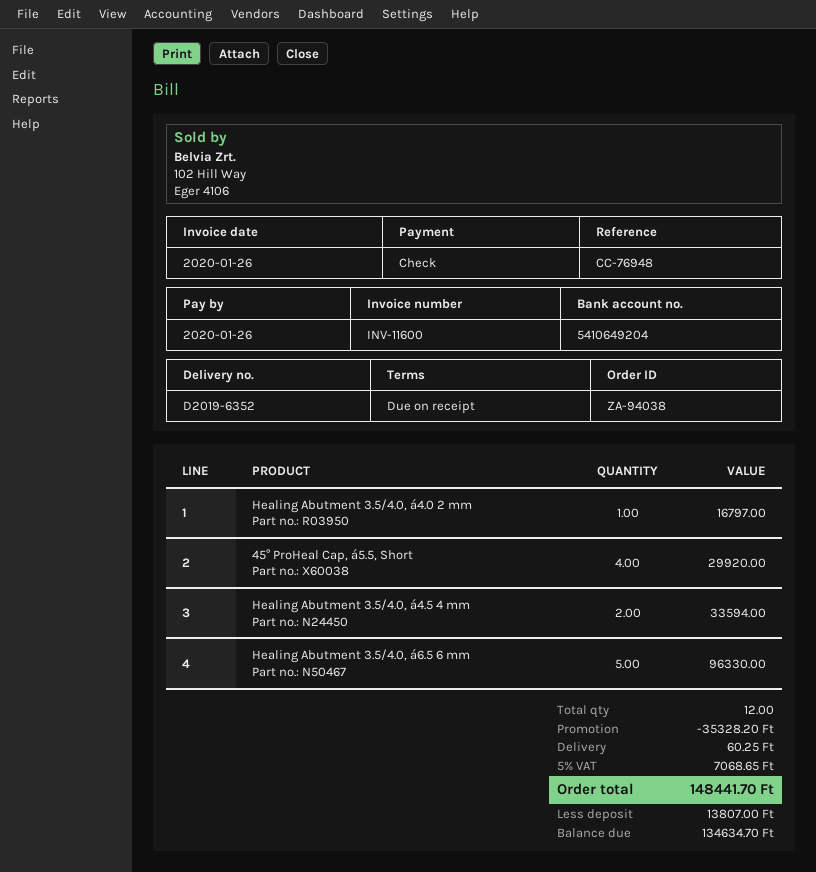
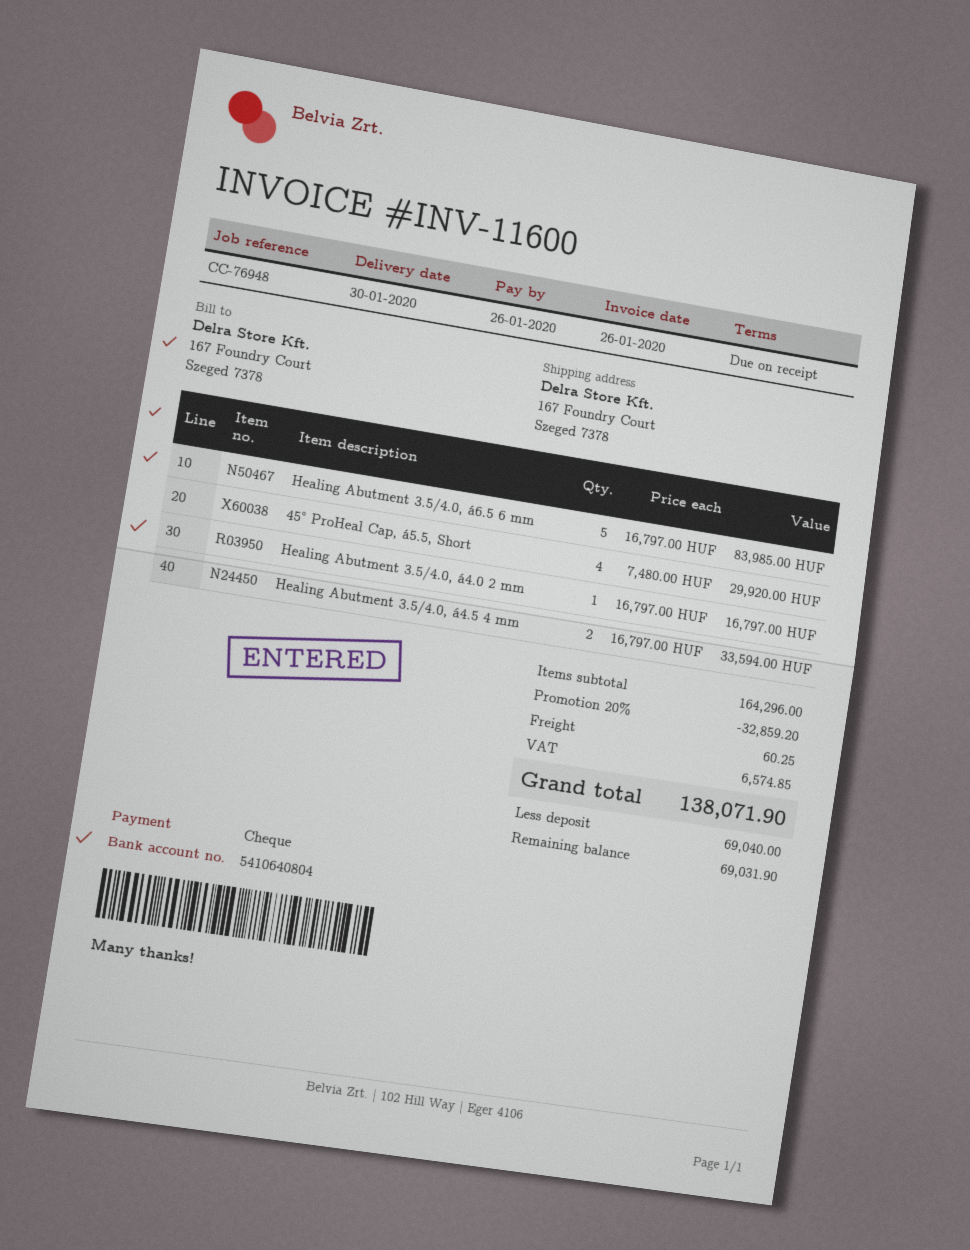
bank account: 5410649204 -> 5410640804
Healing Abutment 3.5/4.0, á6.5 6 mm: 5 for 96330.00 -> 5 for 83985.00
discount: 35328.20 -> 32859.20
tax: 7068.65 -> 6574.85
total: 148441.70 -> 138071.90
deposit: 13807.00 -> 69040.00
balance: 134634.70 -> 69031.90

